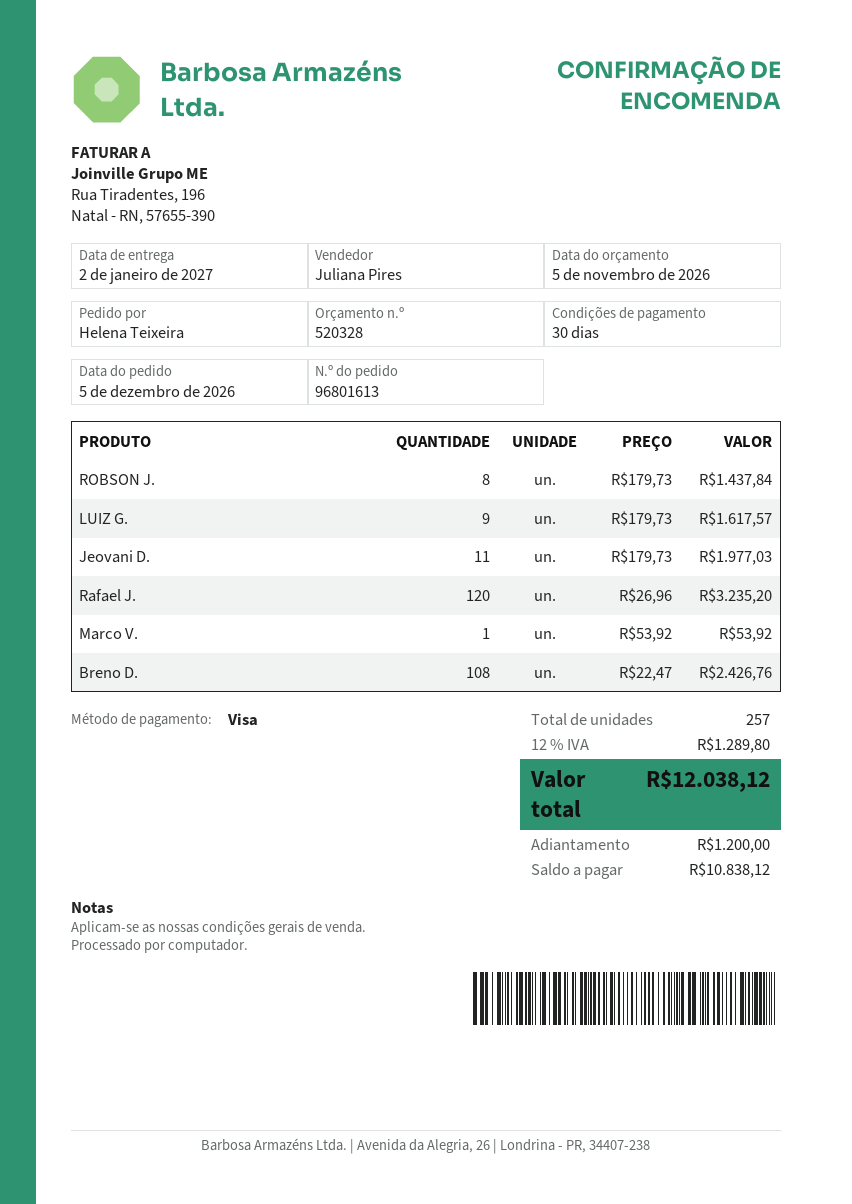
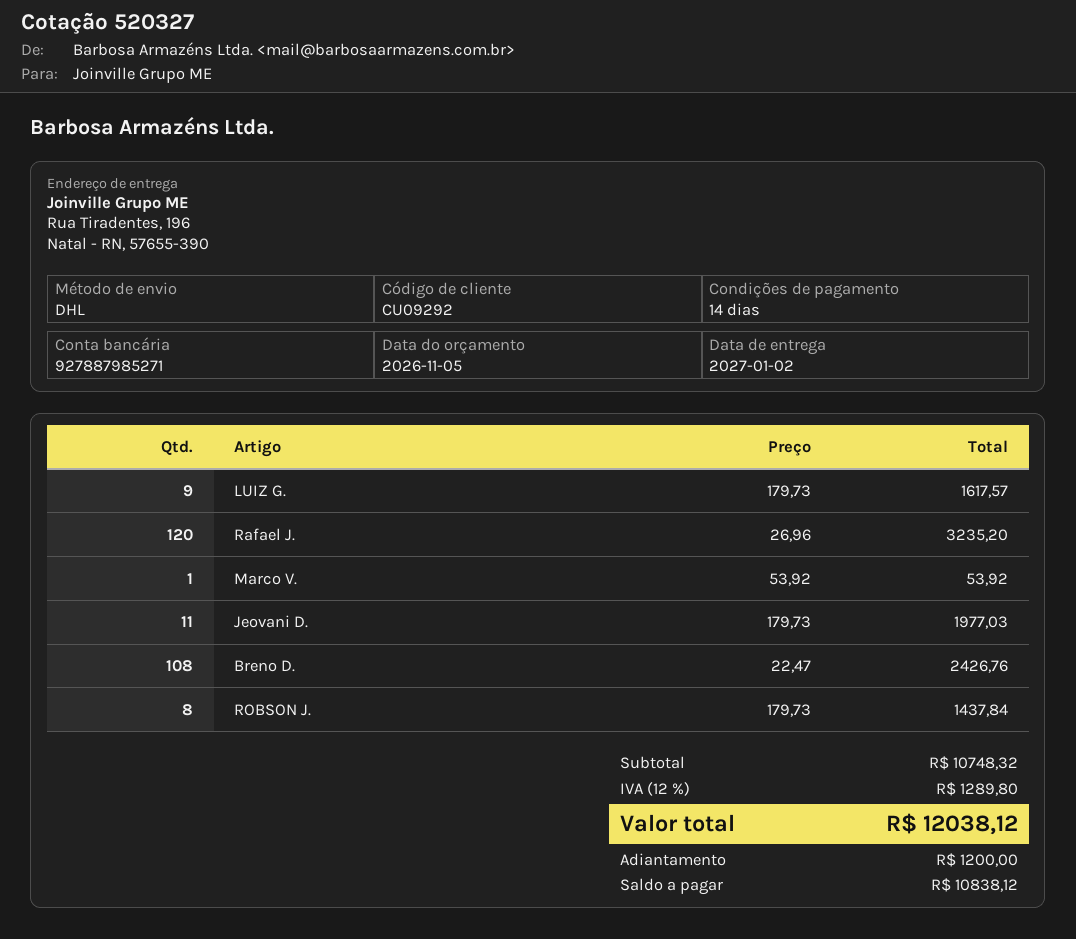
quote number: 520328 -> 520327
payment terms: 30 days -> 14 days

